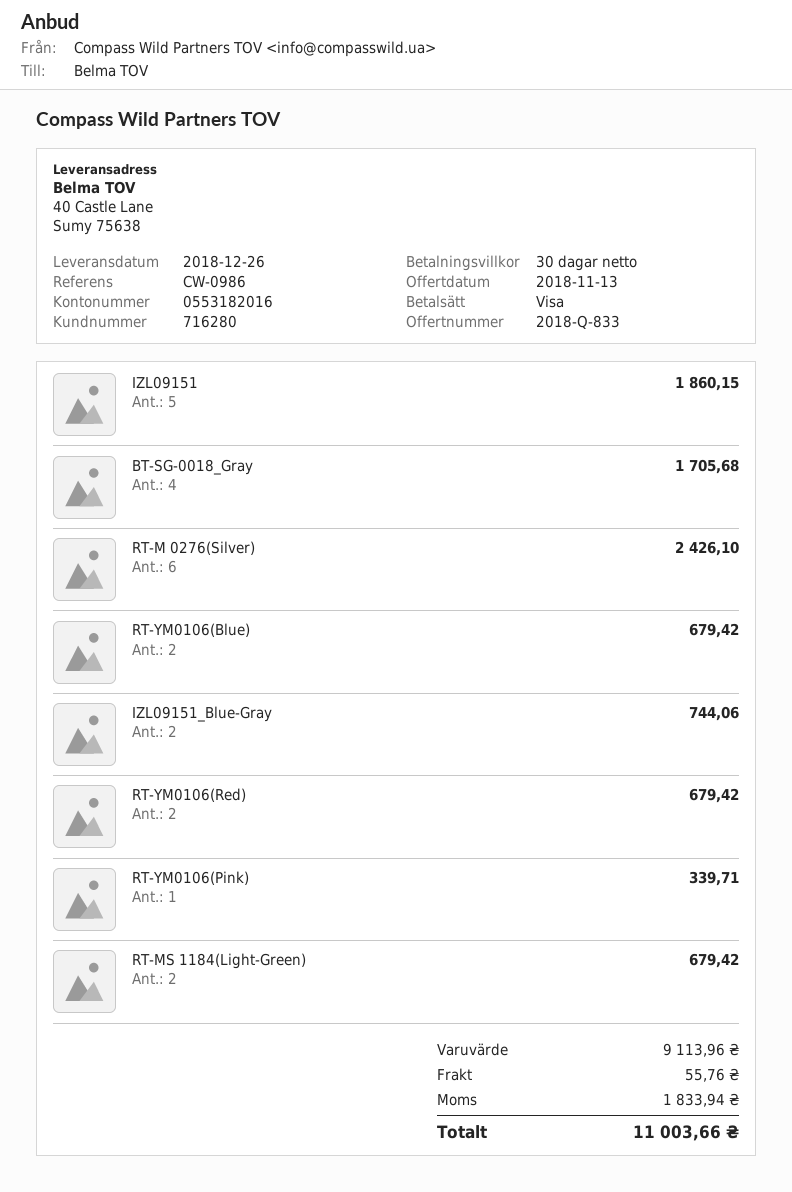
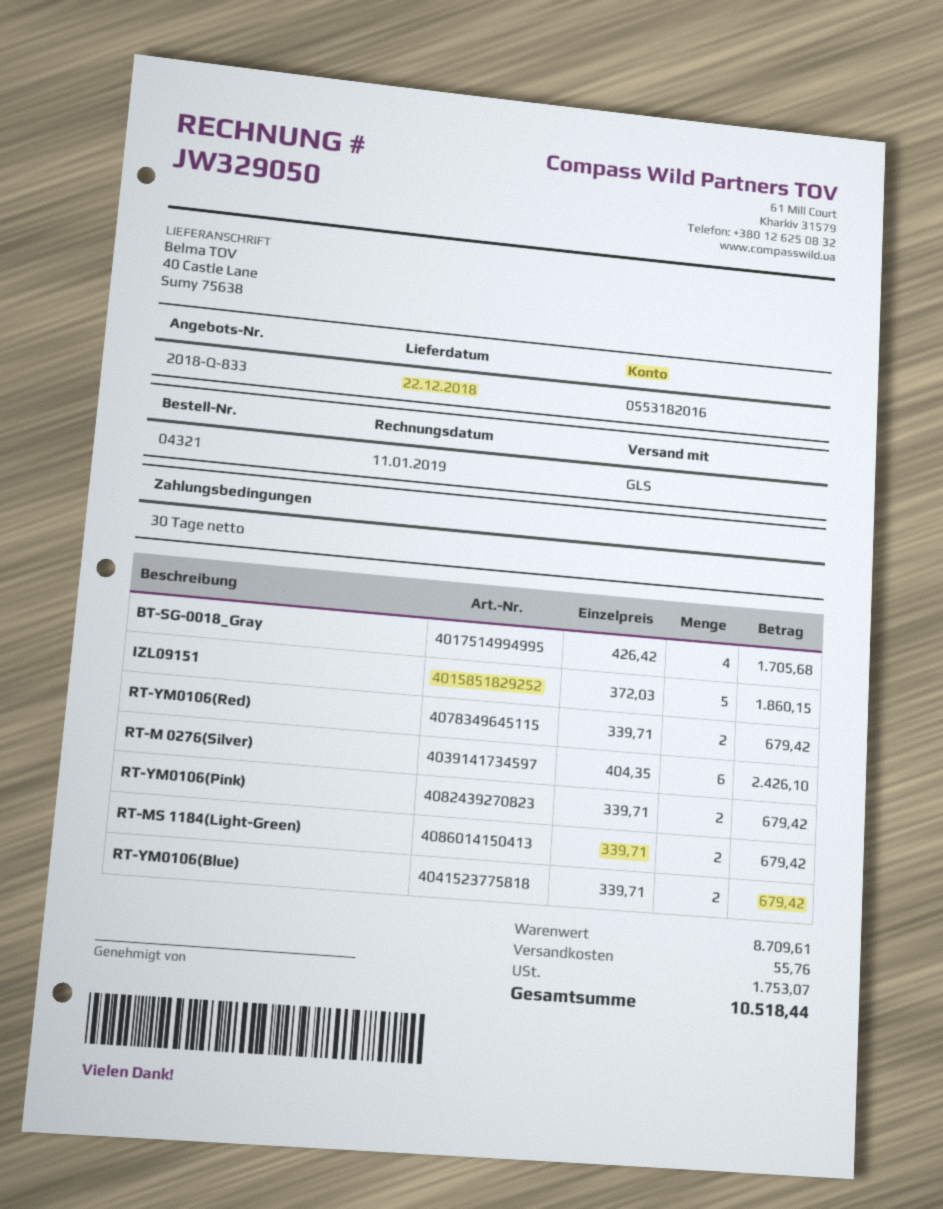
delivery date: 2018-12-26 -> 2018-12-22
IZL09151_Blue-Gray: 2 for 744.06 -> none
RT-YM0106(Pink): 1 for 339.71 -> 2 for 679.42
subtotal: 9113.96 -> 8709.61
tax: 1833.94 -> 1753.07
total: 11003.66 -> 10518.44

